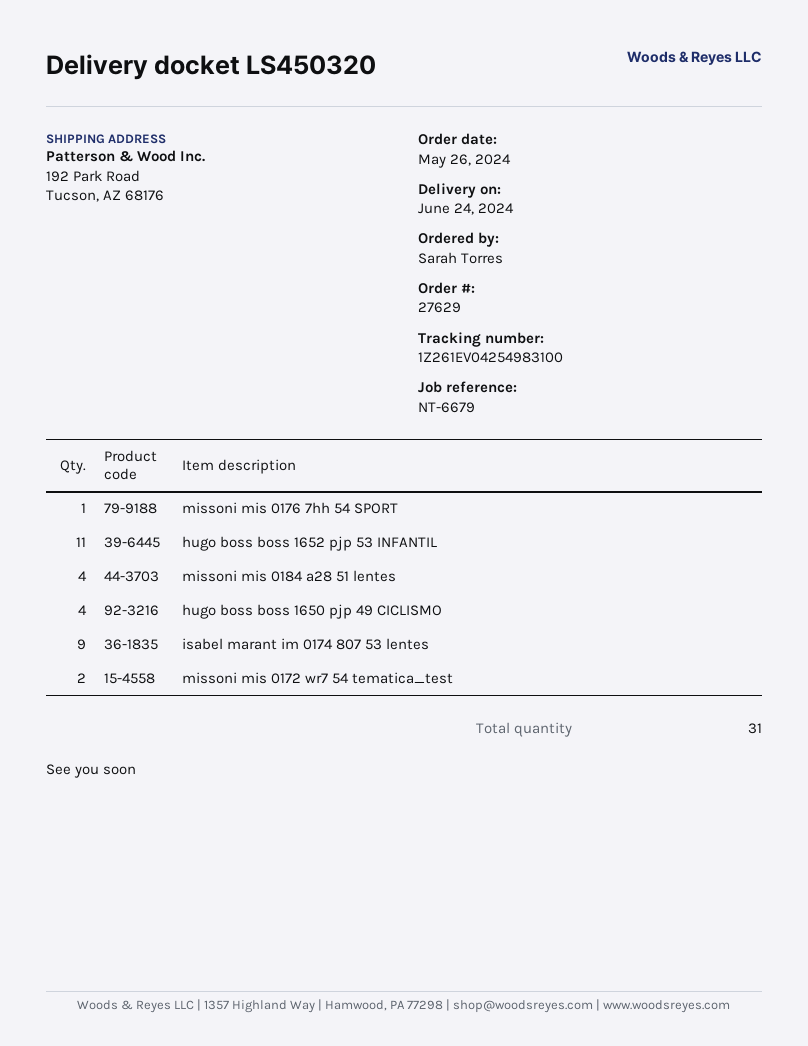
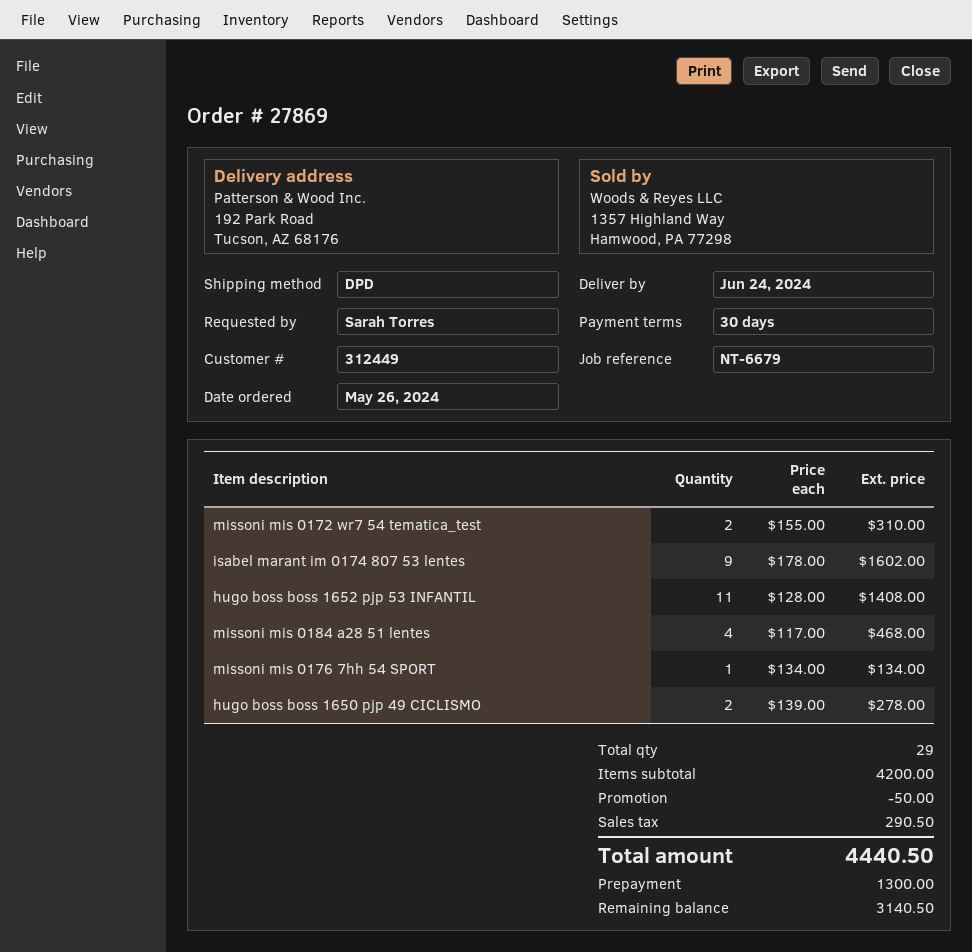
order number: 27629 -> 27869
hugo boss boss 1650 pjp 49 CICLISMO: 4 -> 2
total quantity: 31 -> 29

